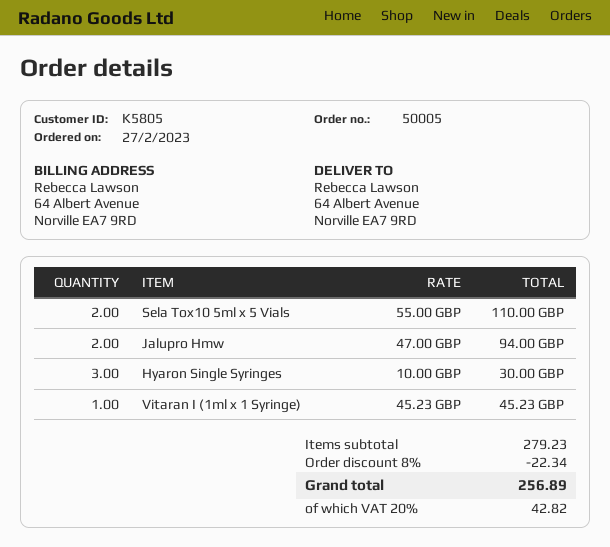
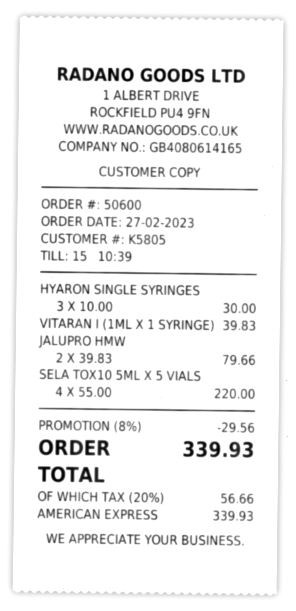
order number: 50005 -> 50600
Sela Tox10 5ml x 5 Vials: 2 x 55.00 = 110.00 -> 4 x 55.00 = 220.00
Jalupro Hmw: 2 x 47.00 = 94.00 -> 2 x 39.83 = 79.66
Vitaran I (1ml x 1 Syringe): 1 x 45.23 = 45.23 -> 1 x 39.83 = 39.83
discount: 8% = 22.34 -> 8% = 29.56
tax: 20% = 42.82 -> 20% = 56.66
total: 256.89 -> 339.93

